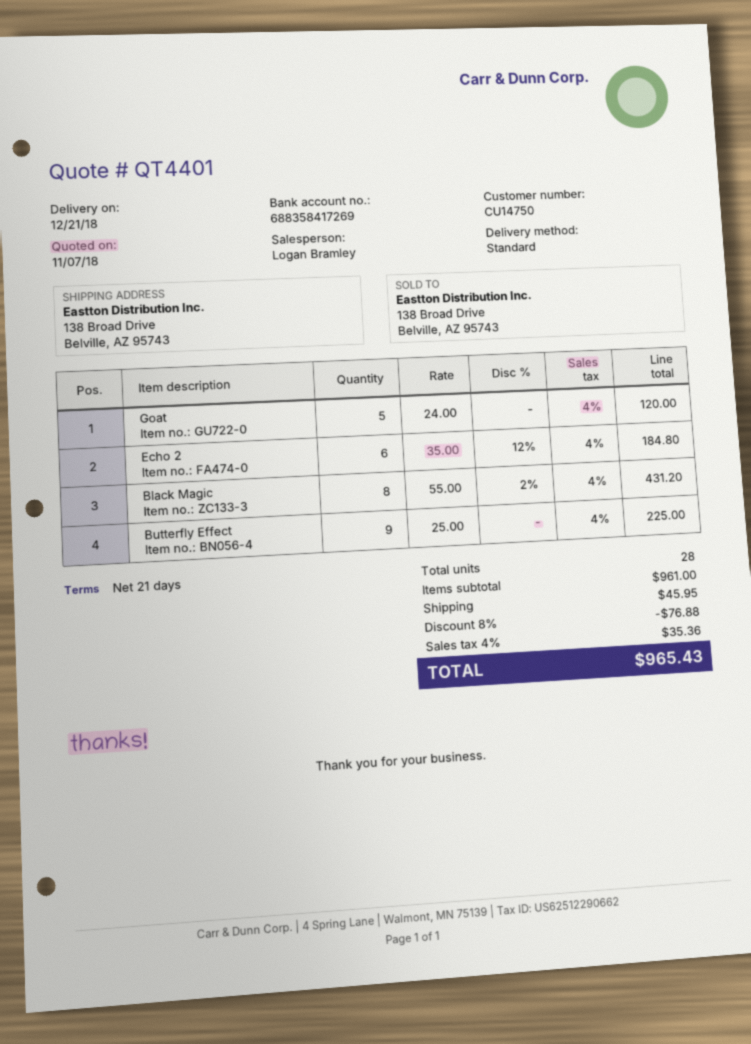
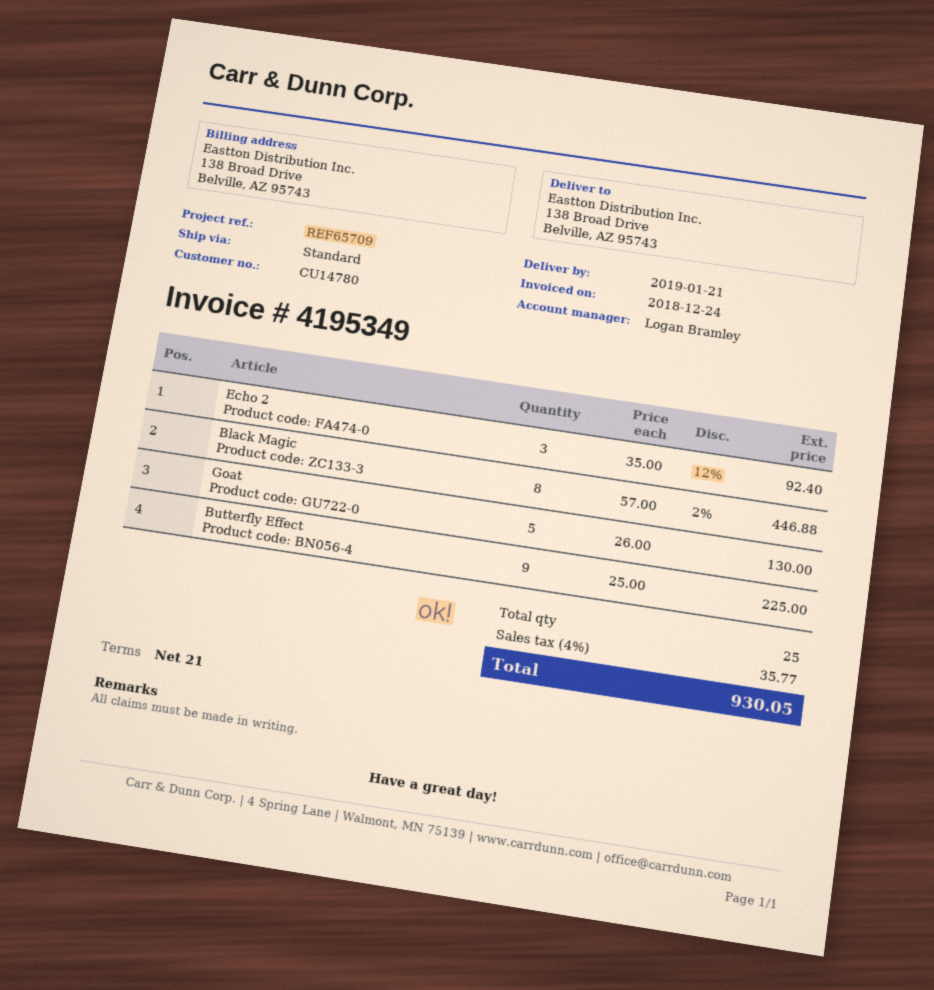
delivery date: 2018-12-21 -> 2019-01-21
customer number: CU14750 -> CU14780
Goat: 5 x 24.00 = 120.00 -> 5 x 26.00 = 130.00
Echo 2: 6 x 35.00 - 12% = 184.80 -> 3 x 35.00 - 12% = 92.40
Black Magic: 8 x 55.00 - 2% = 431.20 -> 8 x 57.00 - 2% = 446.88
total quantity: 28 -> 25
discount: 8% = 76.88 -> none
shipping: 45.95 -> none
tax: 4% = 35.36 -> 4% = 35.77
total: 965.43 -> 930.05

